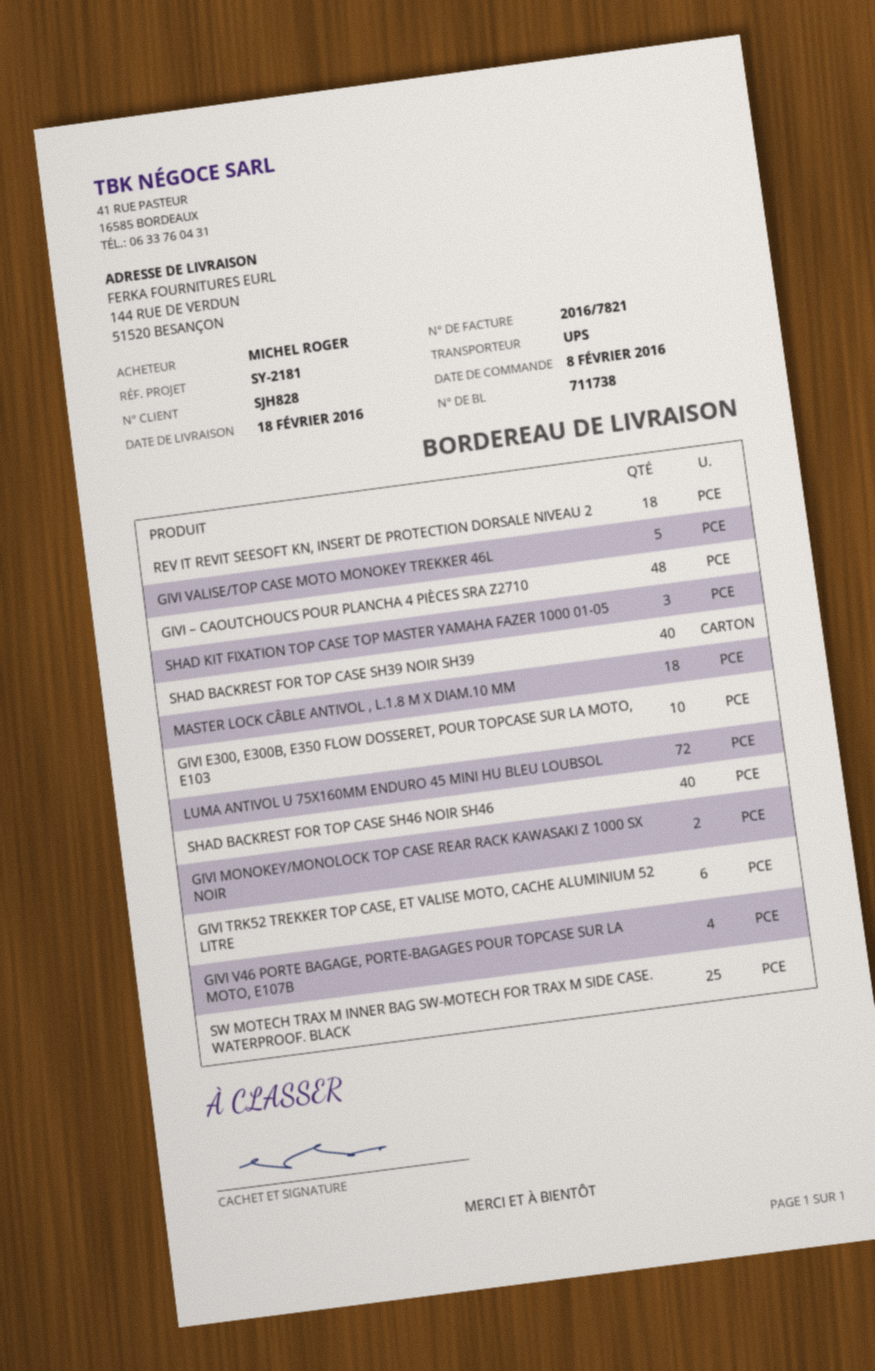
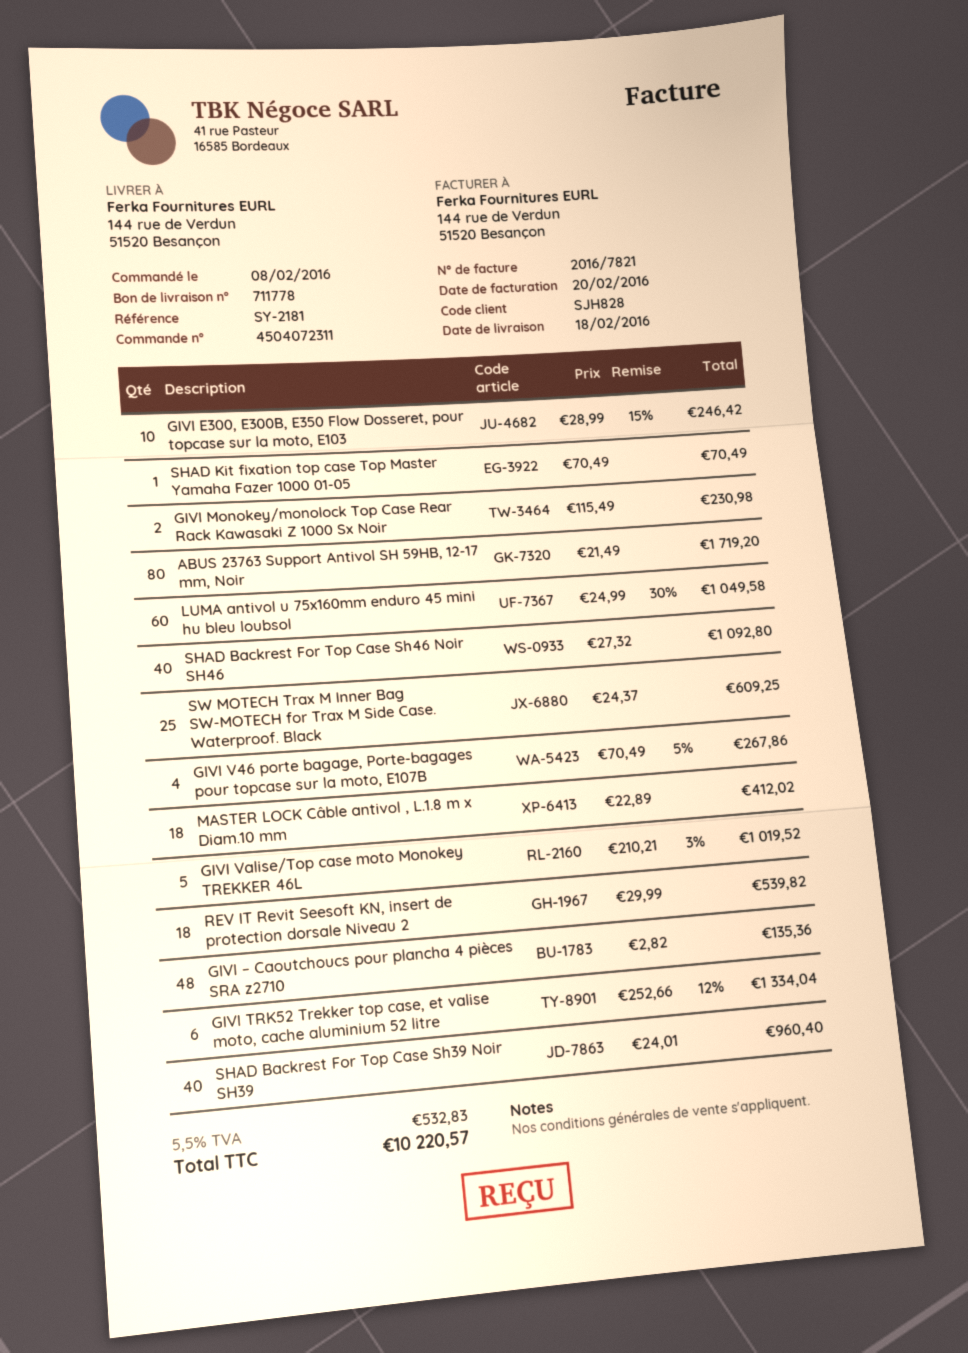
delivery note number: 711738 -> 711778
SHAD KIT FIXATION TOP CASE TOP MASTER YAMAHA FAZER 1000 01-05: 3 -> 1
LUMA ANTIVOL U 75X160MM ENDURO 45 MINI HU BLEU LOUBSOL: 72 -> 60
ABUS 23763 Support Antivol SH 59HB, 12-17 mm, Noir: none -> 80

